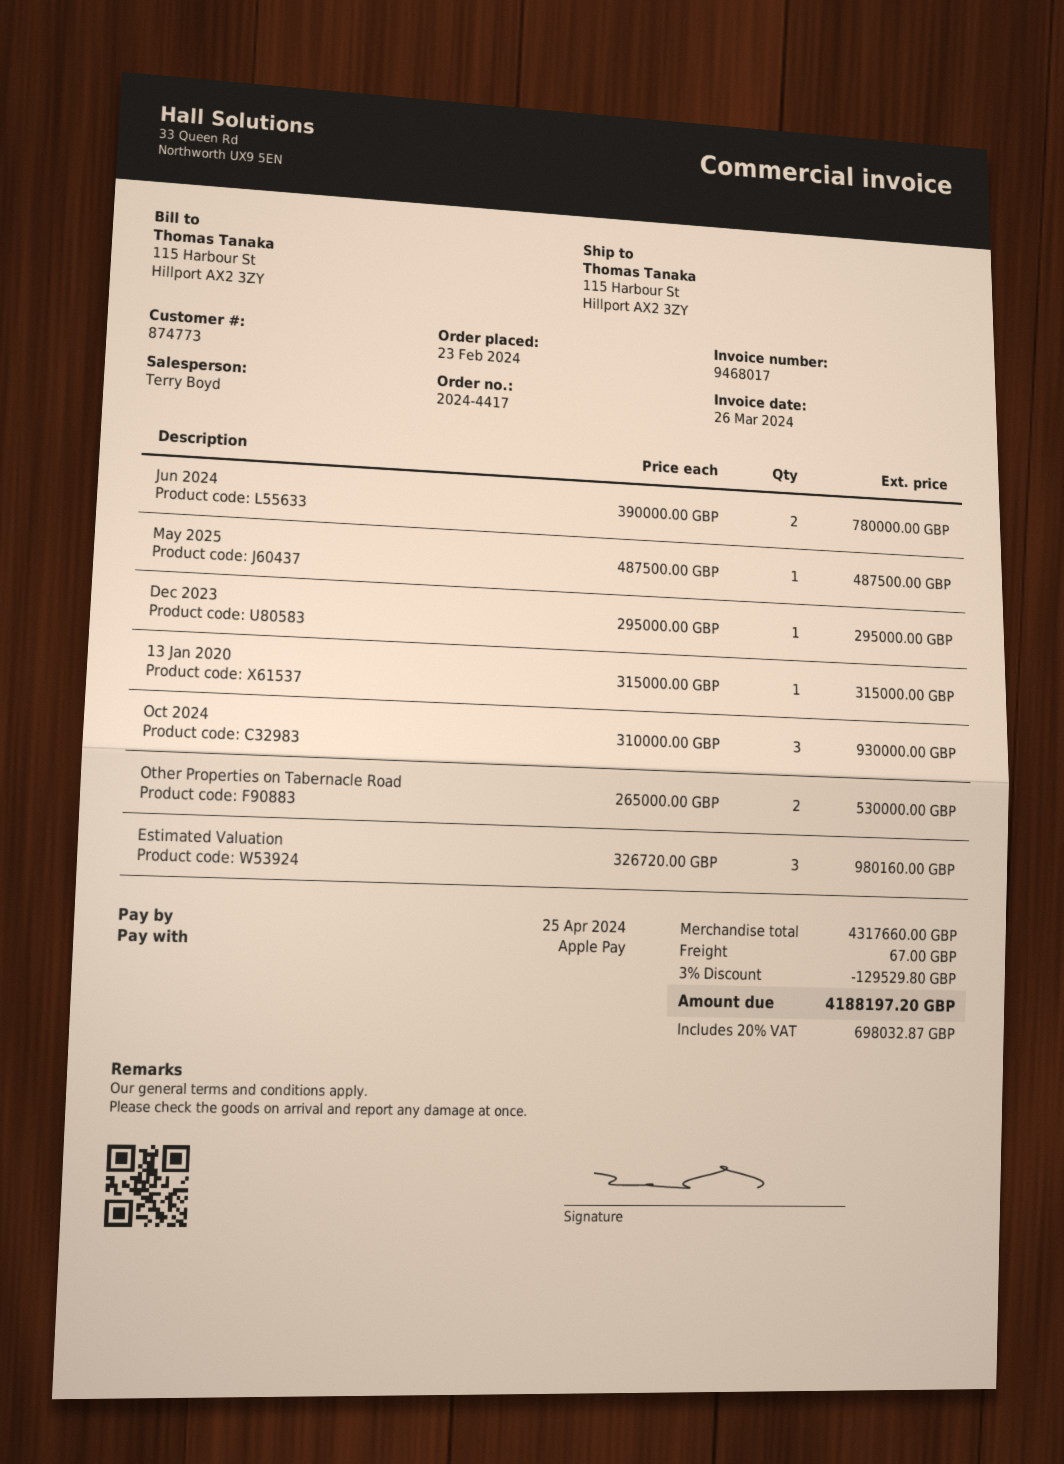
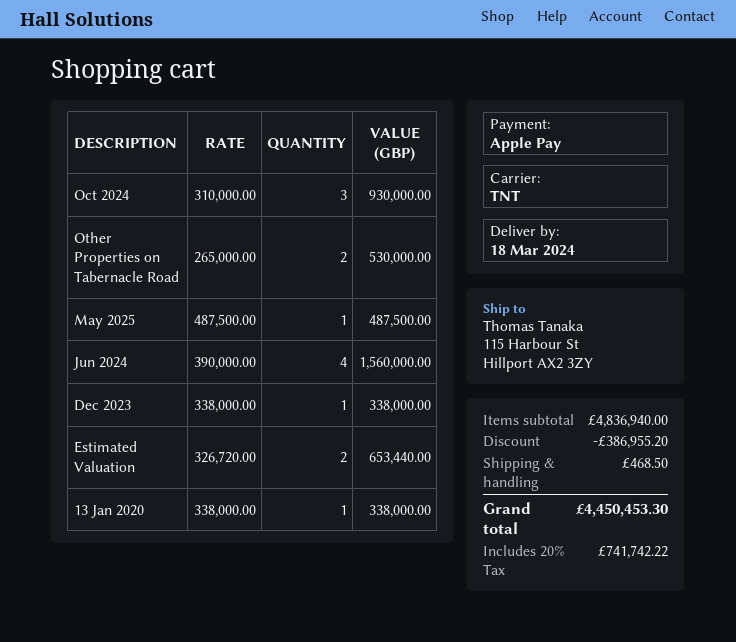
Jun 2024: 2 x 390000.00 = 780000.00 -> 4 x 390000.00 = 1560000.00
Dec 2023: 1 x 295000.00 = 295000.00 -> 1 x 338000.00 = 338000.00
13 Jan 2020: 1 x 315000.00 = 315000.00 -> 1 x 338000.00 = 338000.00
Estimated Valuation: 3 x 326720.00 = 980160.00 -> 2 x 326720.00 = 653440.00
subtotal: 4317660.00 -> 4836940.00
discount: 129529.80 -> 386955.20
shipping: 67.00 -> 468.50
tax: 20% = 698032.87 -> 20% = 741742.22
total: 4188197.20 -> 4450453.30

